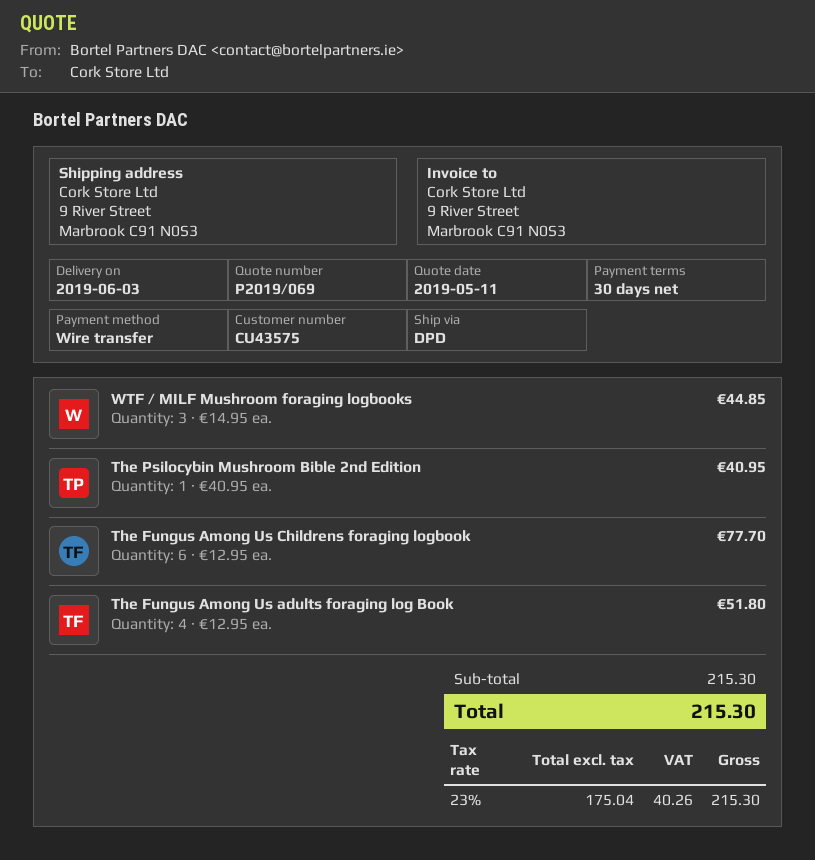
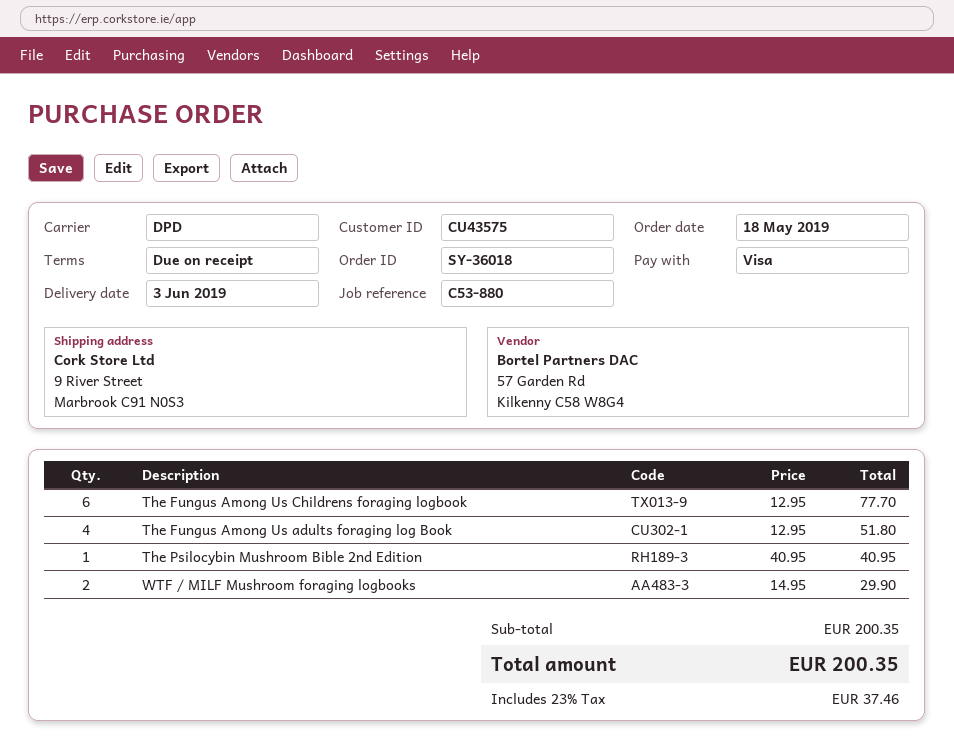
payment terms: 30 days -> on receipt
payment method: bank transfer -> Visa
WTF / MILF Mushroom foraging logbooks: 3 x 14.95 = 44.85 -> 2 x 14.95 = 29.90
subtotal: 215.30 -> 200.35
tax: 23% = 40.26 -> 23% = 37.46
total: 215.30 -> 200.35

